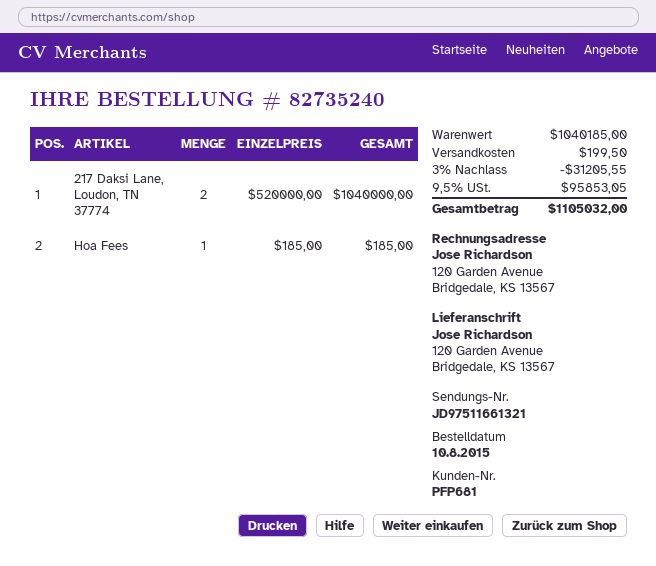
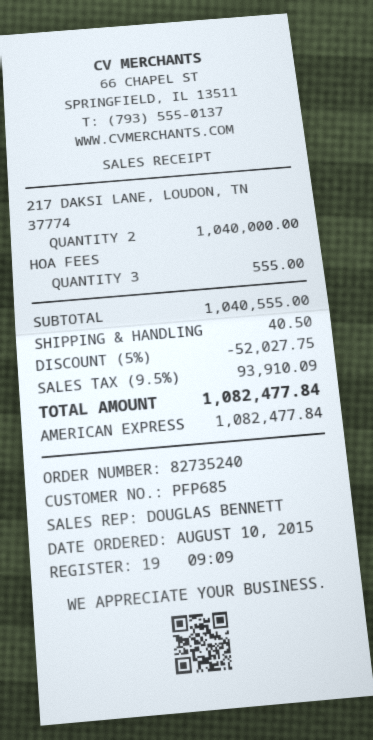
customer number: PFP681 -> PFP685
Hoa Fees: 1 for 185.00 -> 3 for 555.00
subtotal: 1040185.00 -> 1040555.00
discount: 3% = 31205.55 -> 5% = 52027.75
shipping: 199.50 -> 40.50
tax: 9.5% = 95853.05 -> 9.5% = 93910.09
total: 1105032.00 -> 1082477.84

